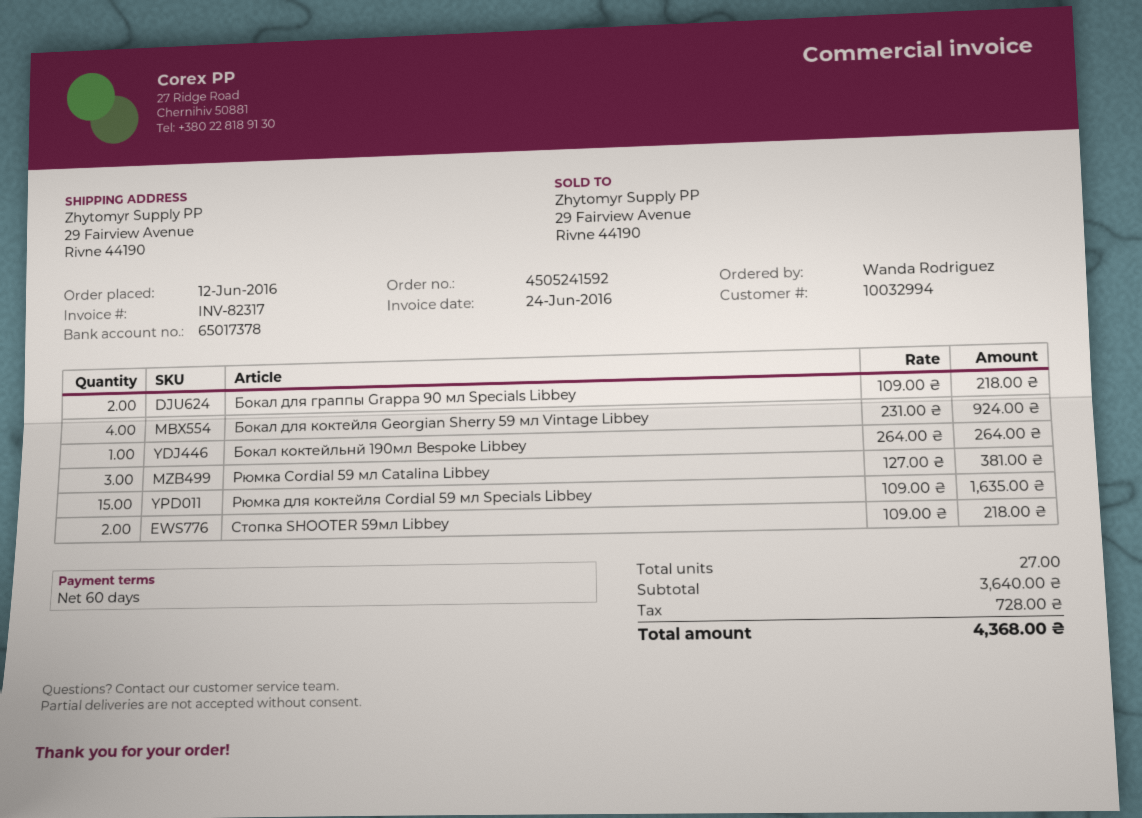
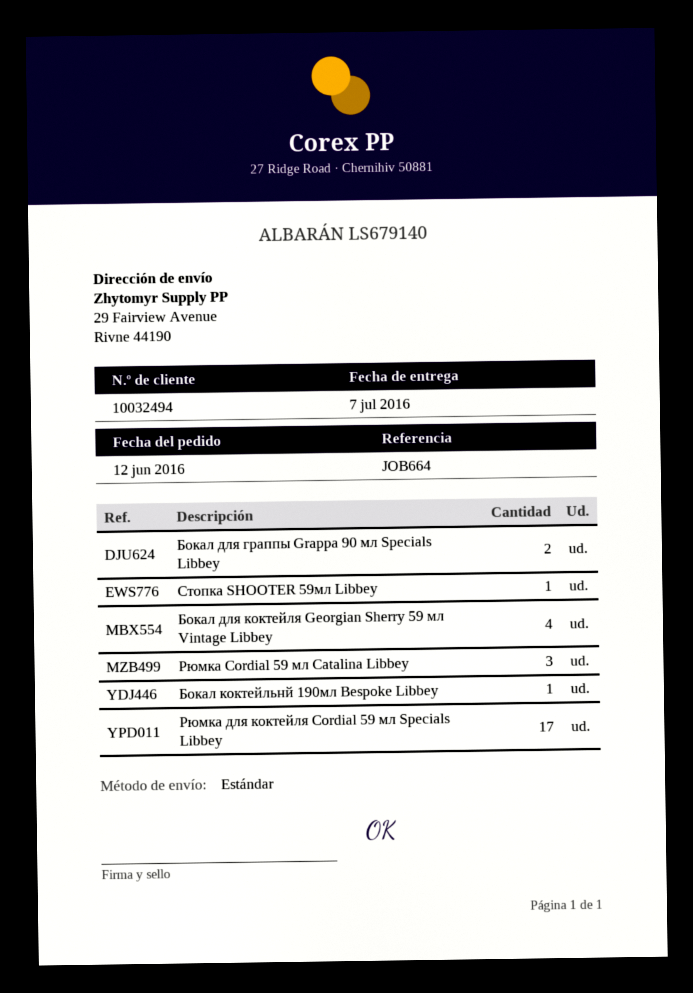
customer number: 10032994 -> 10032494
Рюмка для коктейля Cordial 59 мл Specials Libbey: 15 -> 17
Стопка SHOOTER 59мл Libbey: 2 -> 1

